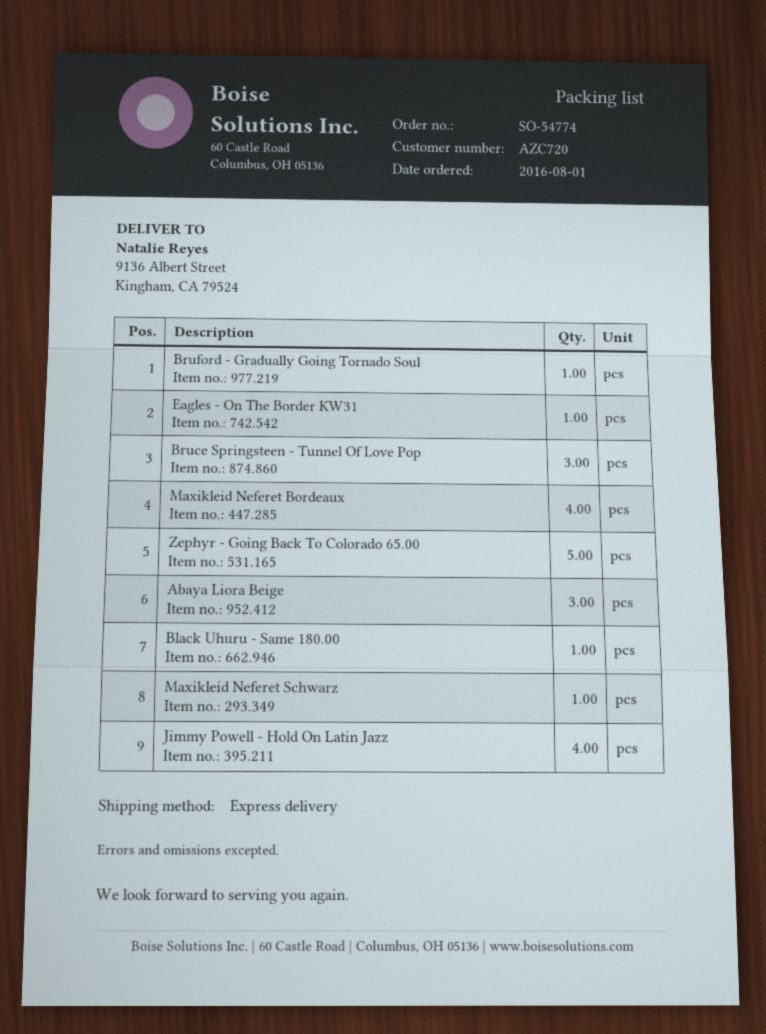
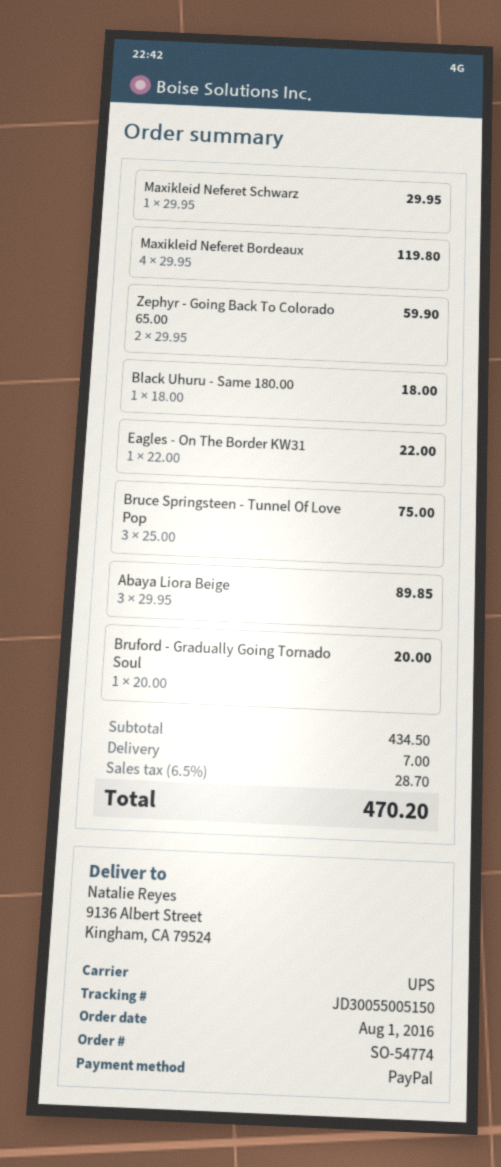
shipping method: express -> UPS
Zephyr - Going Back To Colorado 65.00: 5 -> 2
Jimmy Powell - Hold On Latin Jazz: 4 -> none

